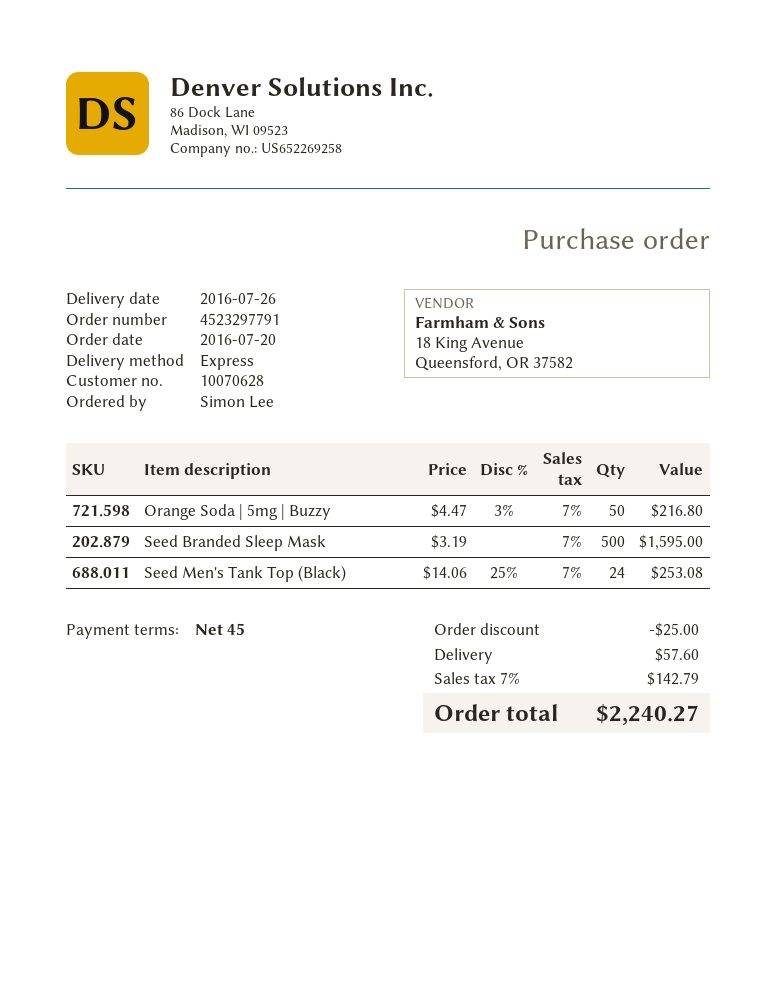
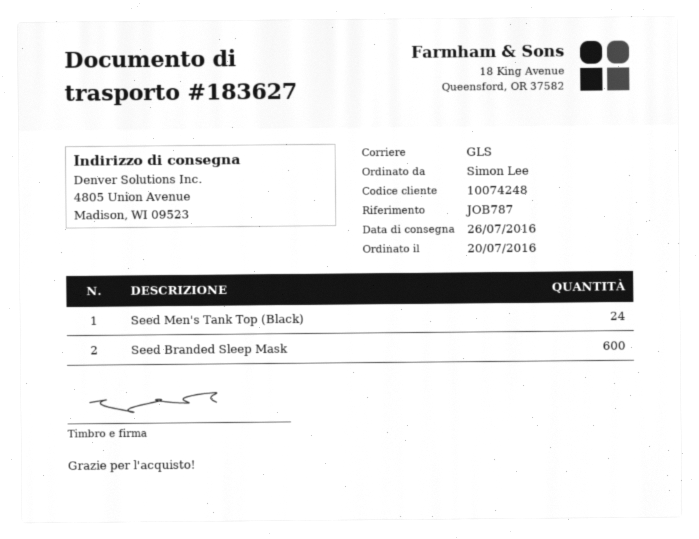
customer number: 10070628 -> 10074248
shipping method: express -> GLS
Orange Soda | 5mg | Buzzy: 50 -> none
Seed Branded Sleep Mask: 500 -> 600

